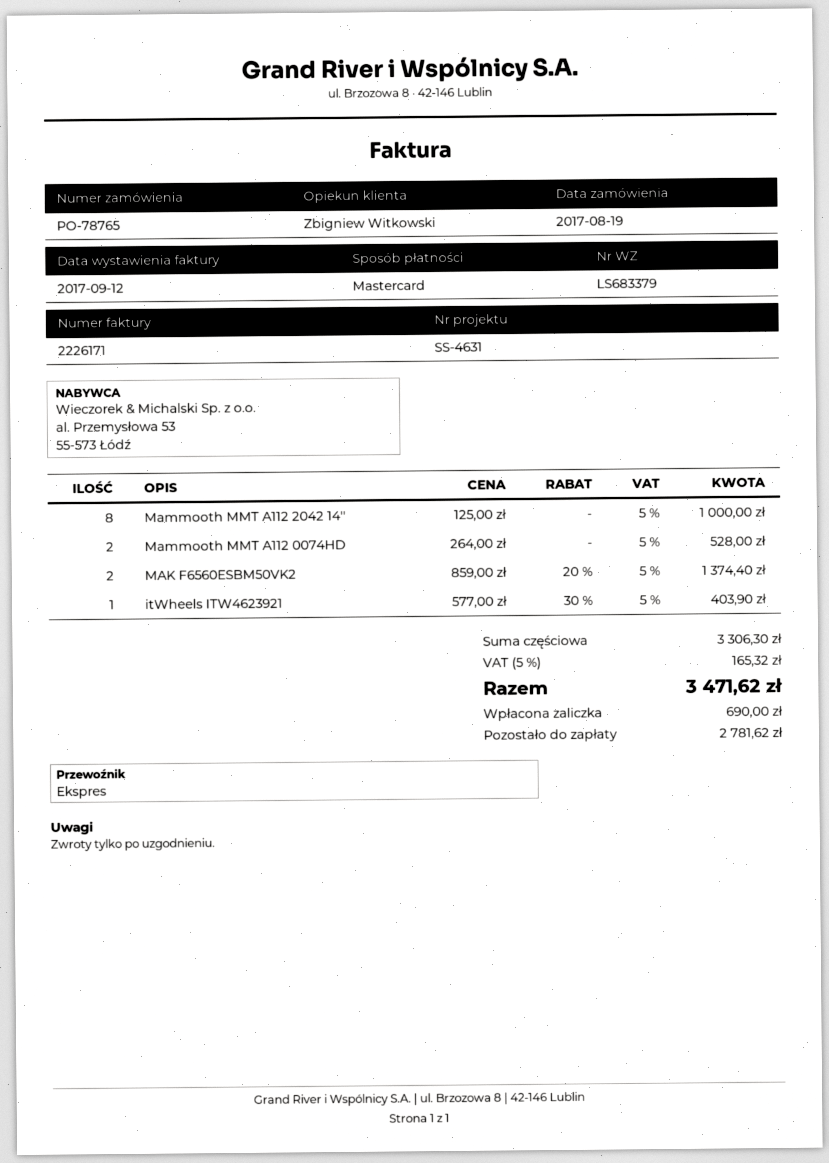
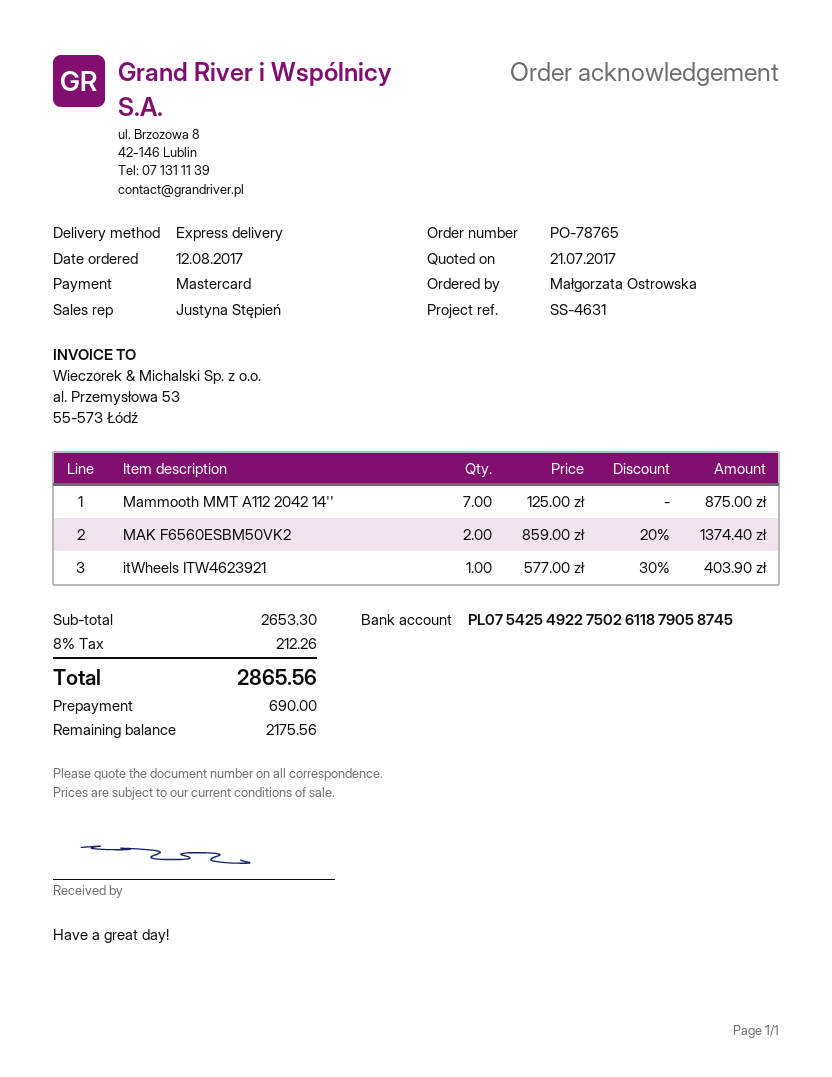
order date: 2017-08-19 -> 2017-08-12
sales rep: Zbigniew Witkowski -> Justyna Stępień
Mammooth MMT A112 2042 14'': 8 x 125.00 = 1000.00 -> 7 x 125.00 = 875.00
Mammooth MMT A112 0074HD: 2 x 264.00 = 528.00 -> none
subtotal: 3306.30 -> 2653.30
tax: 5% = 165.32 -> 8% = 212.26
total: 3471.62 -> 2865.56
balance: 2781.62 -> 2175.56

